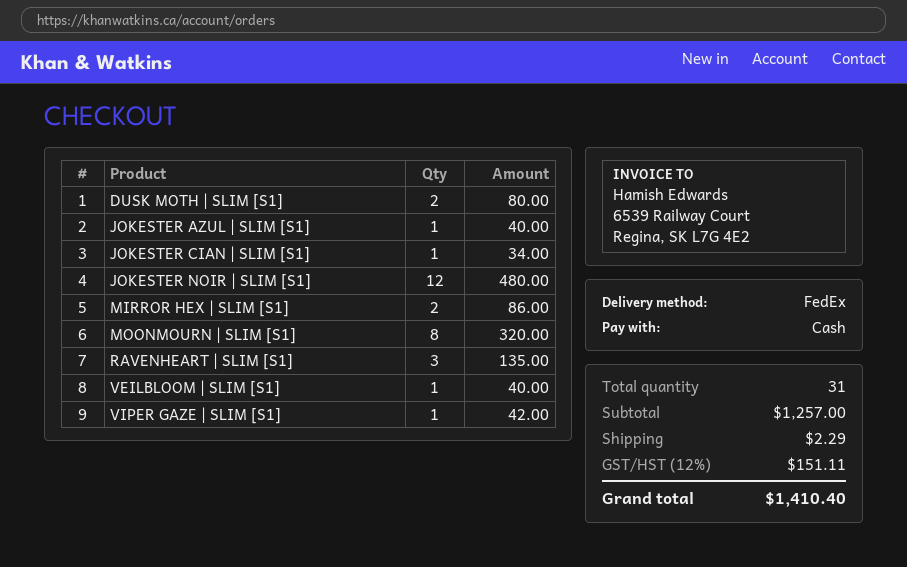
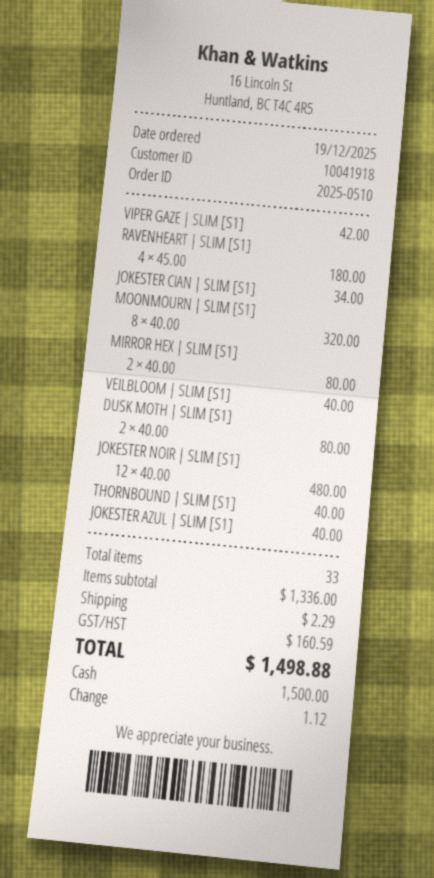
MIRROR HEX | SLIM [S1]: 2 for 86.00 -> 2 for 80.00
RAVENHEART | SLIM [S1]: 3 for 135.00 -> 4 for 180.00
THORNBOUND | SLIM [S1]: none -> 1 for 40.00
total quantity: 31 -> 33
subtotal: 1257.00 -> 1336.00
tax: 151.11 -> 160.59
total: 1410.40 -> 1498.88

